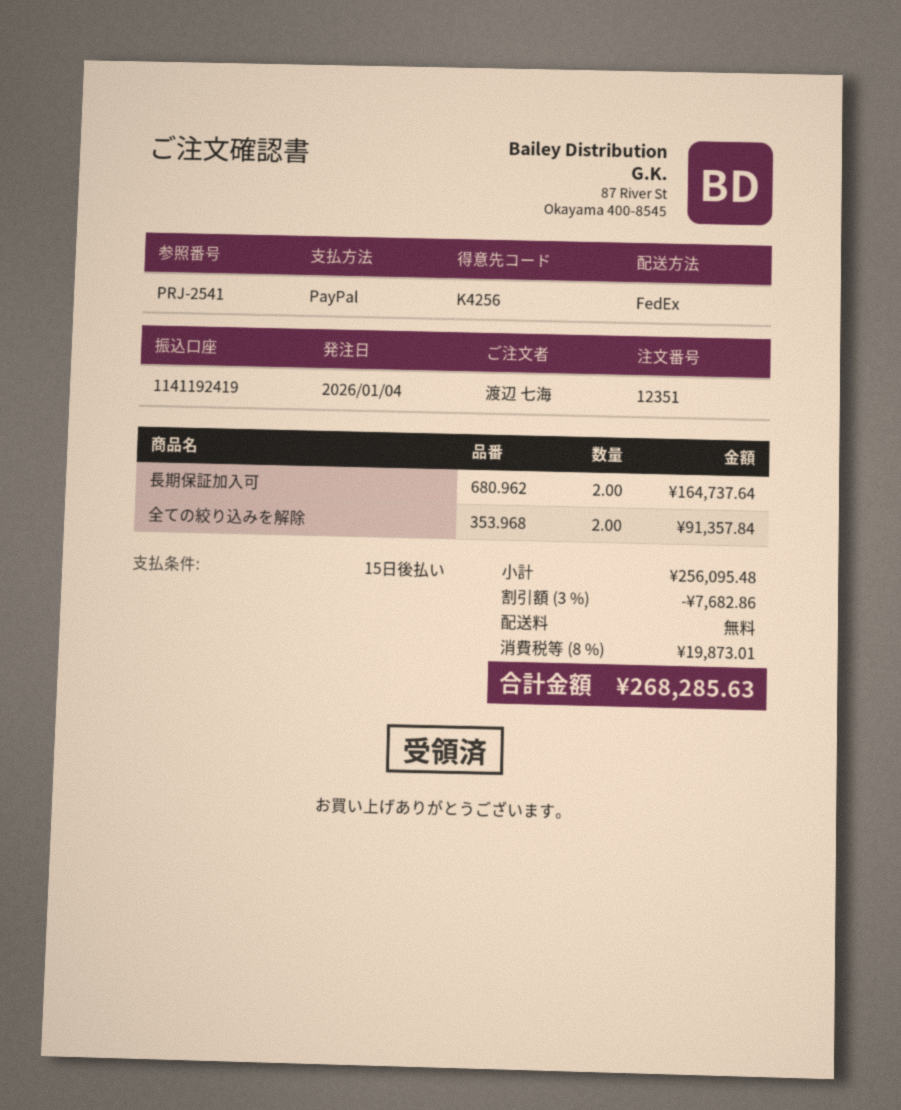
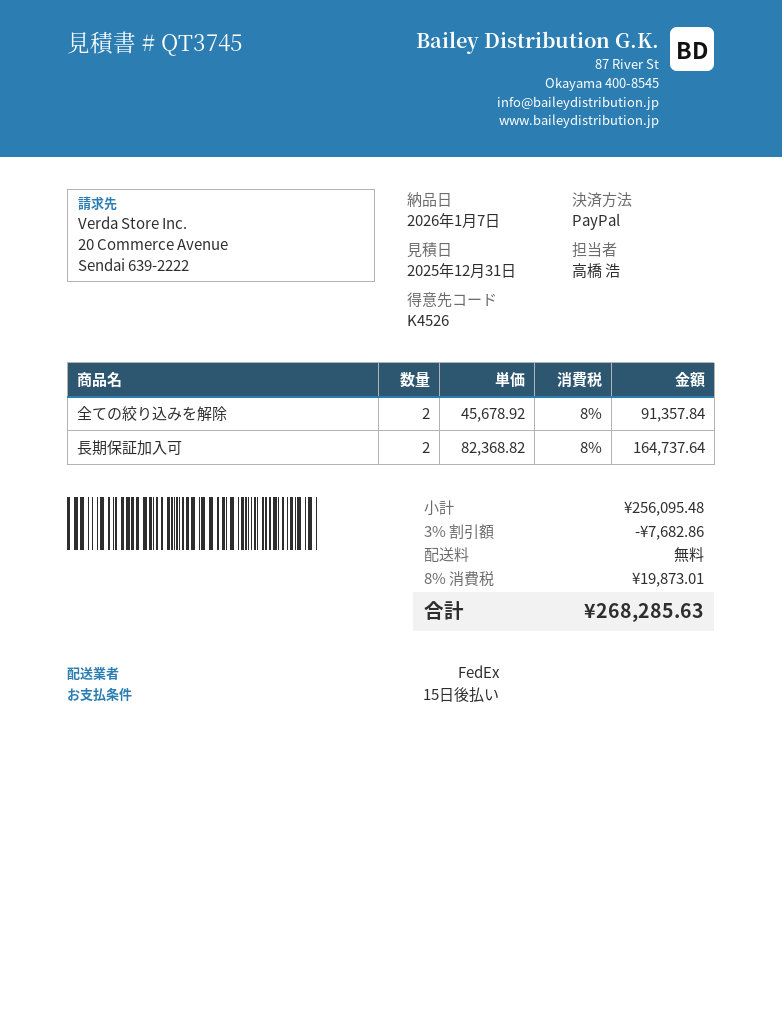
customer number: K4256 -> K4526

